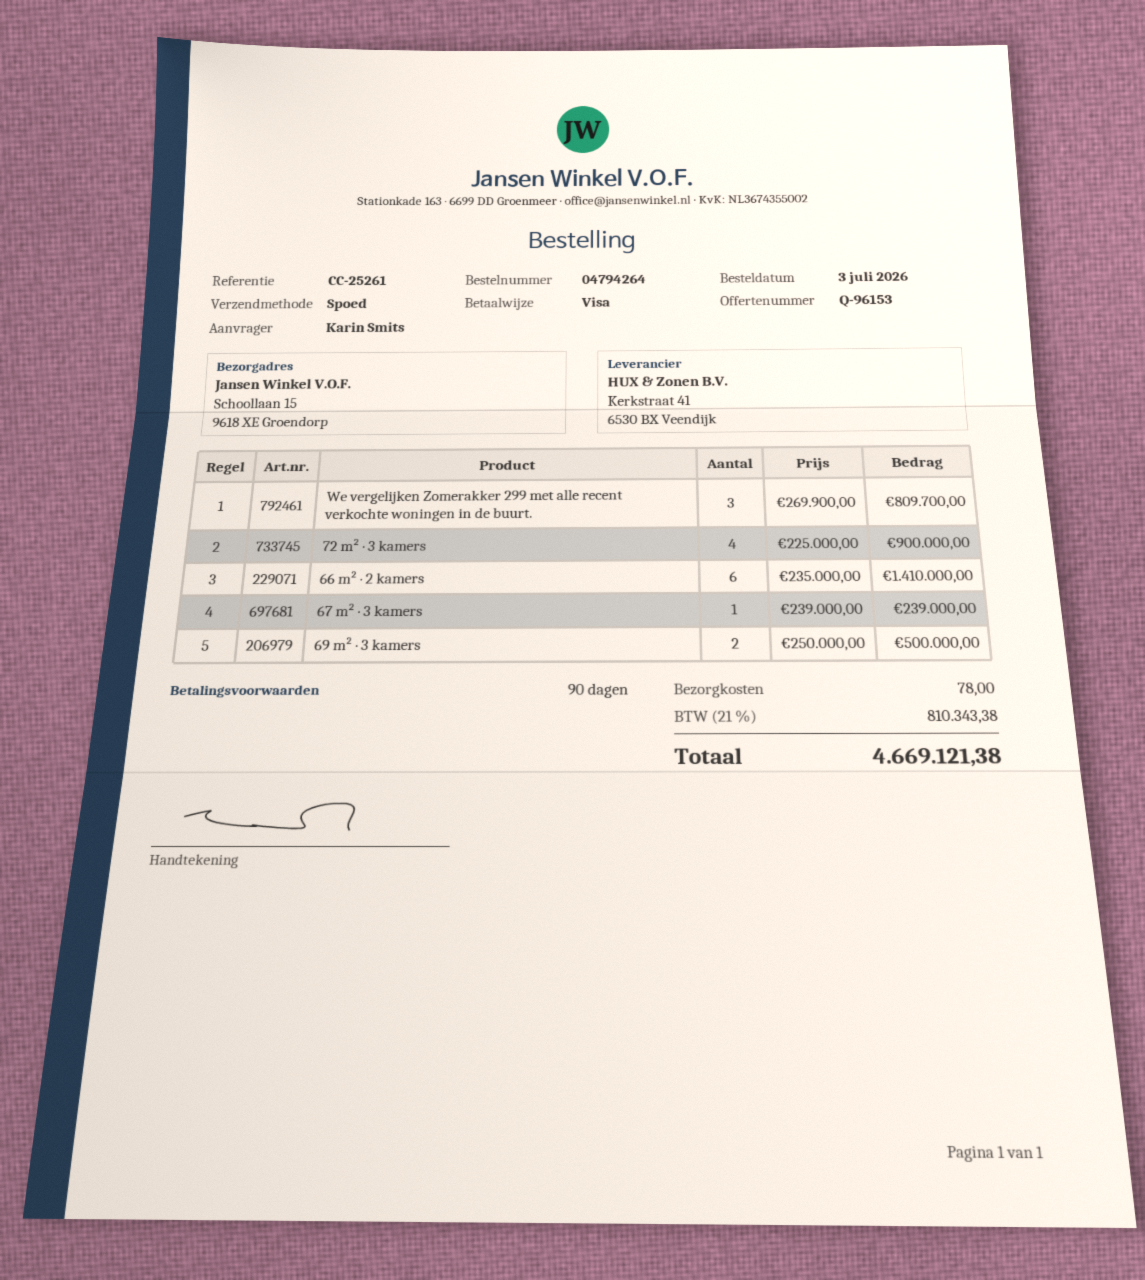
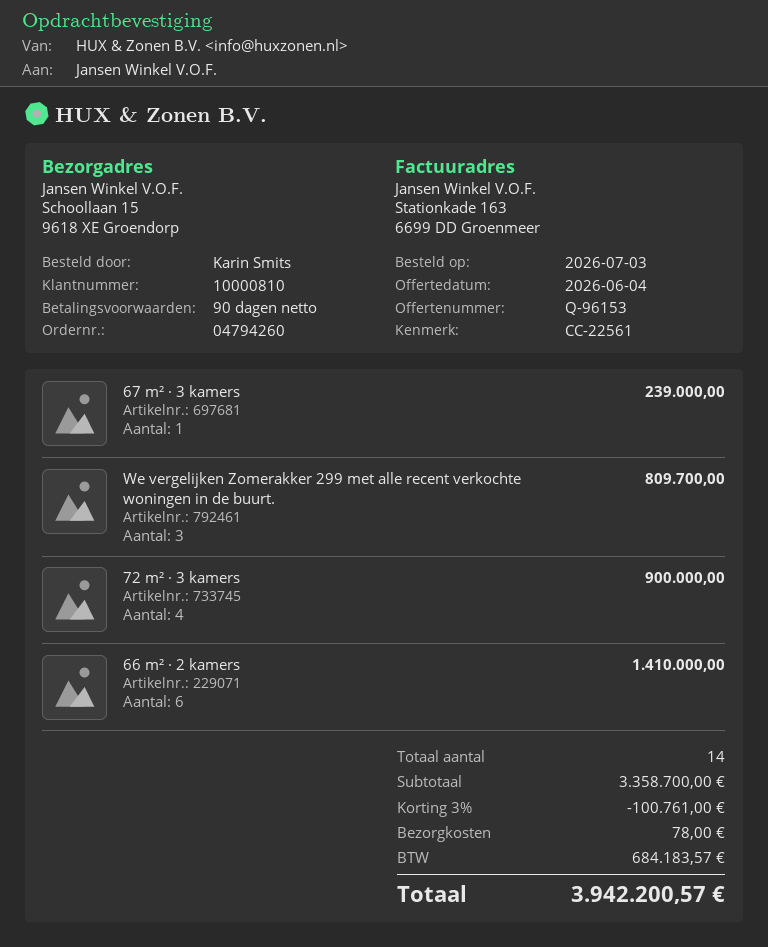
order number: 04794264 -> 04794260
reference: CC-25261 -> CC-22561
69 m² · 3 kamers: 2 for 500000.00 -> none
discount: none -> 3% = 100761.00
tax: 810343.38 -> 684183.57
total: 4669121.38 -> 3942200.57

